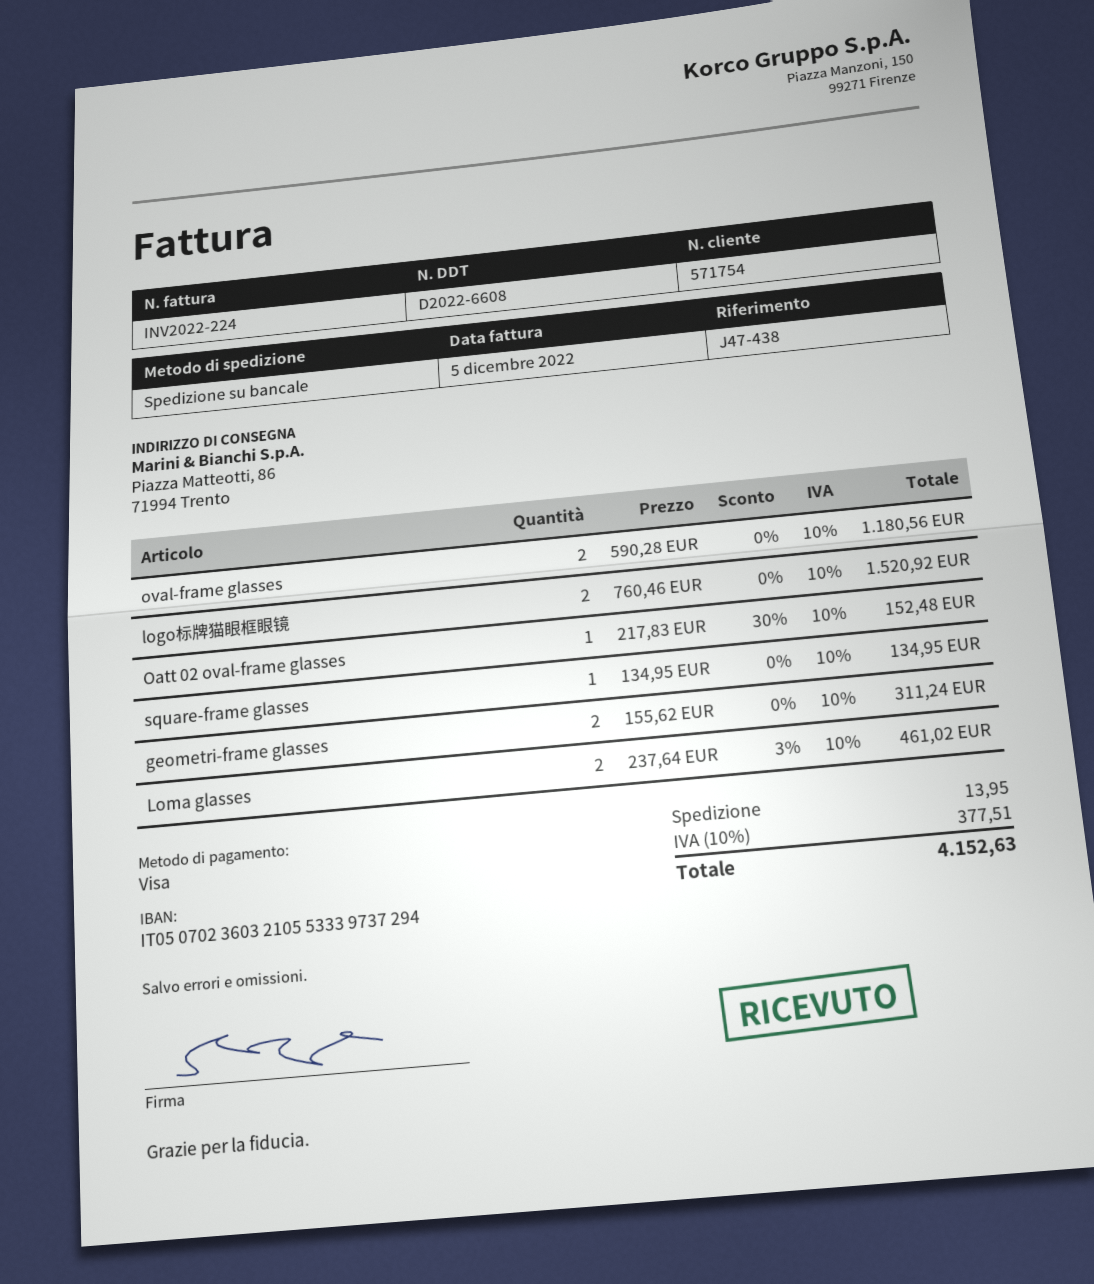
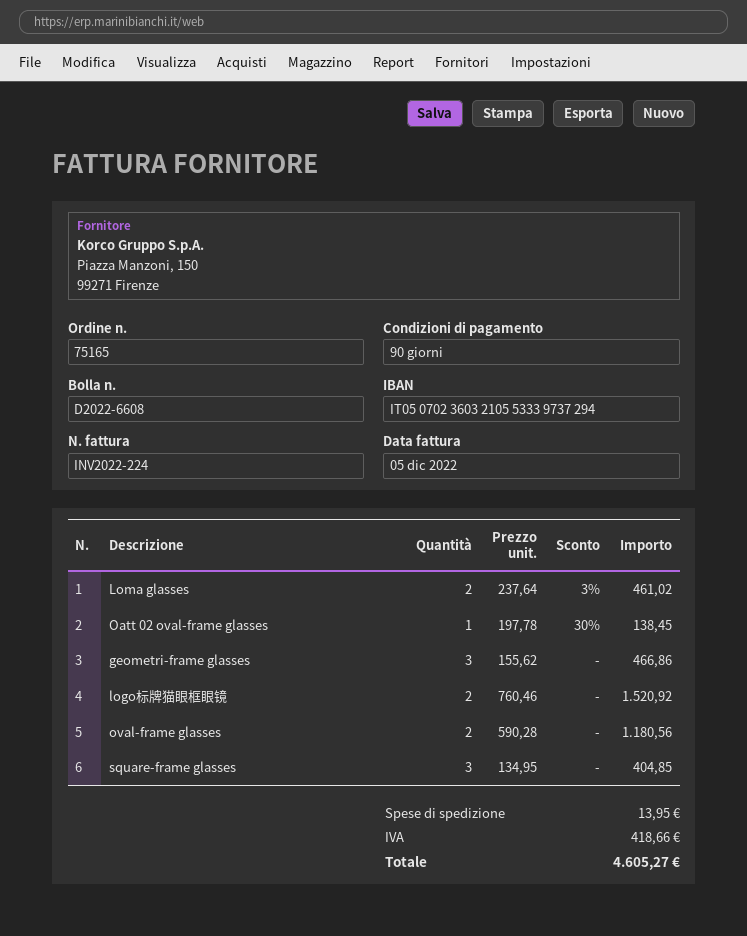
Oatt 02 oval-frame glasses: 1 x 217.83 - 30% = 152.48 -> 1 x 197.78 - 30% = 138.45
square-frame glasses: 1 x 134.95 = 134.95 -> 3 x 134.95 = 404.85
geometri-frame glasses: 2 x 155.62 = 311.24 -> 3 x 155.62 = 466.86
tax: 377.51 -> 418.66
total: 4152.63 -> 4605.27

